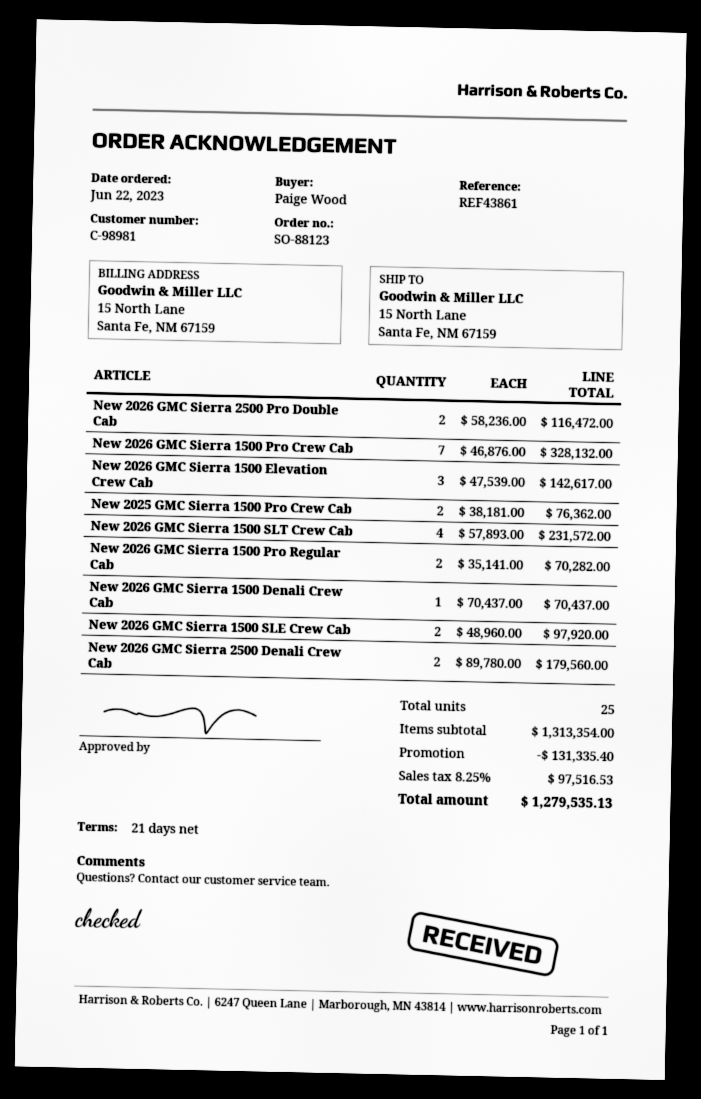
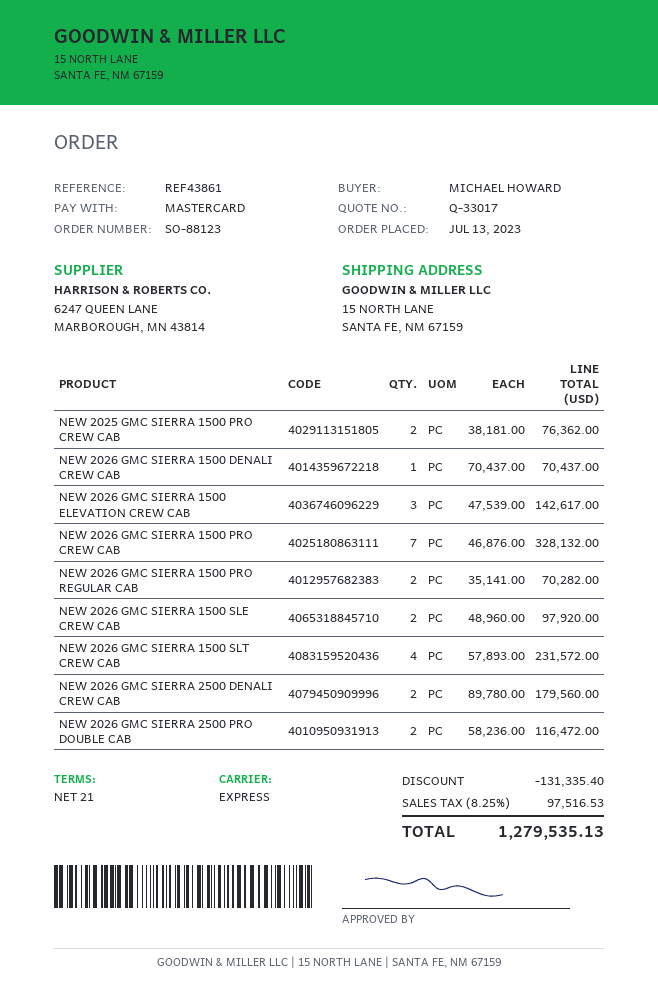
order date: 2023-06-22 -> 2023-07-13
ordered by: Paige Wood -> MICHAEL HOWARD

